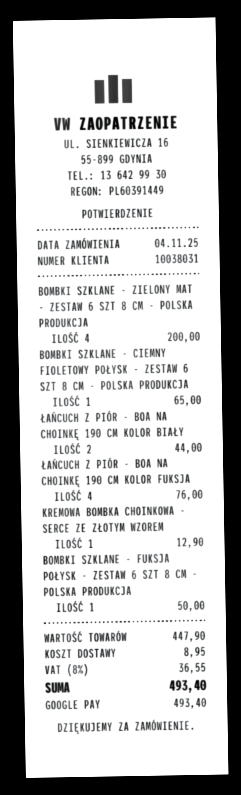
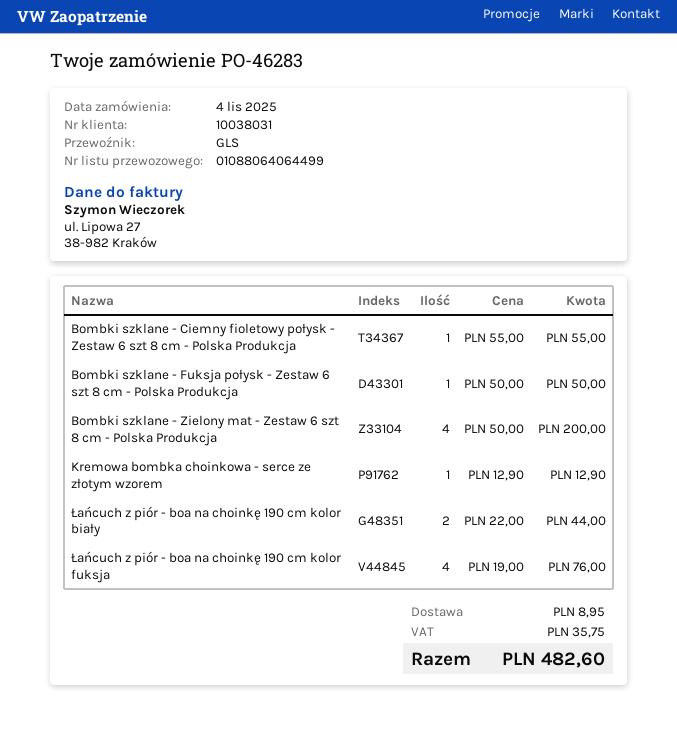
BOMBKI SZKLANE - CIEMNY FIOLETOWY POŁYSK - ZESTAW 6 SZT 8 CM - POLSKA PRODUKCJA: 1 for 65.00 -> 1 for 55.00
tax: 36.55 -> 35.75
total: 493.40 -> 482.60

